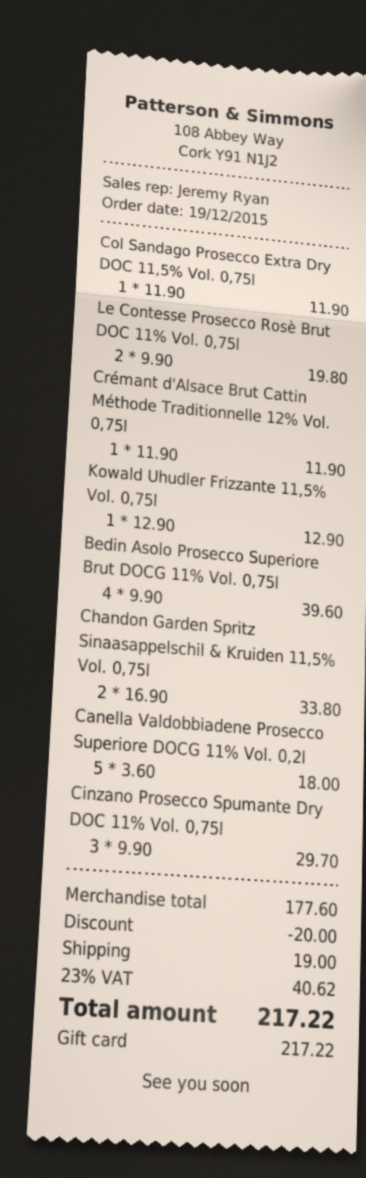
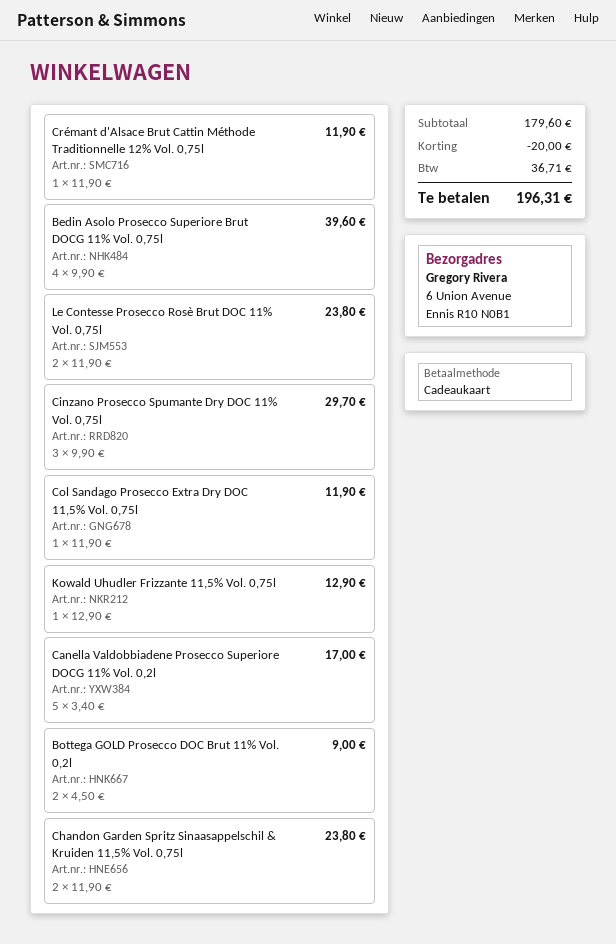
Le Contesse Prosecco Rosè Brut DOC 11% Vol. 0,75l: 2 x 9.90 = 19.80 -> 2 x 11.90 = 23.80
Chandon Garden Spritz Sinaasappelschil & Kruiden 11,5% Vol. 0,75l: 2 x 16.90 = 33.80 -> 2 x 11.90 = 23.80
Canella Valdobbiadene Prosecco Superiore DOCG 11% Vol. 0,2l: 5 x 3.60 = 18.00 -> 5 x 3.40 = 17.00
Bottega GOLD Prosecco DOC Brut 11% Vol. 0,2l: none -> 2 x 4.50 = 9.00
subtotal: 177.60 -> 179.60
shipping: 19.00 -> none
tax: 40.62 -> 36.71
total: 217.22 -> 196.31

